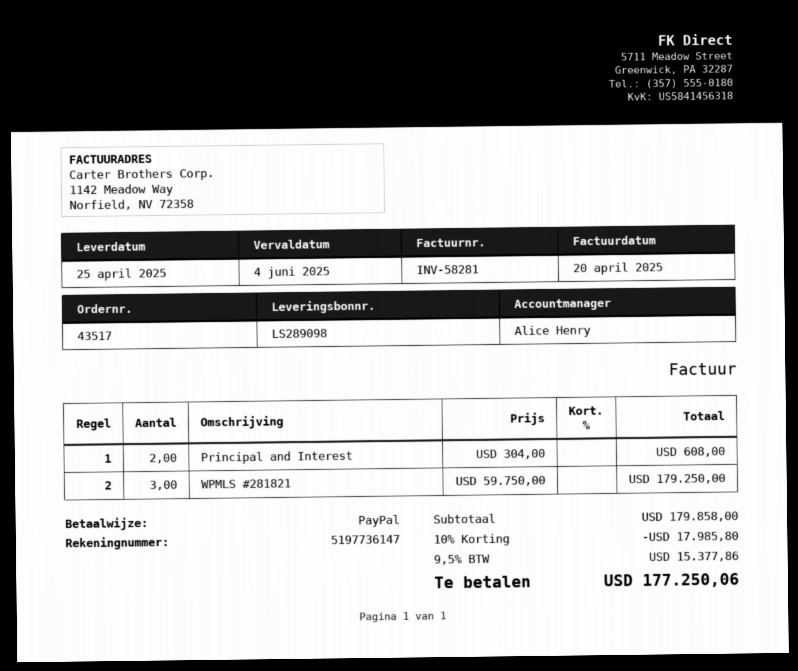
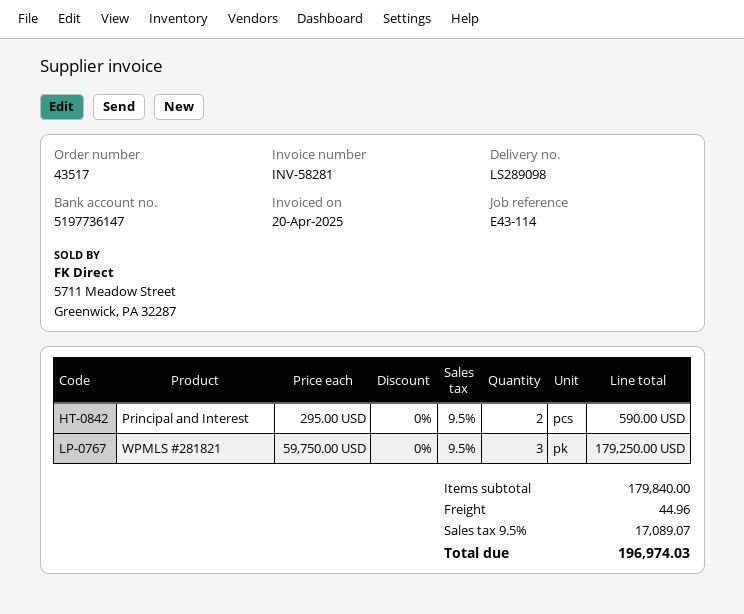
Principal and Interest: 2 x 304.00 = 608.00 -> 2 x 295.00 = 590.00
subtotal: 179858.00 -> 179840.00
discount: 10% = 17985.80 -> none
shipping: none -> 44.96
tax: 9.5% = 15377.86 -> 9.5% = 17089.07
total: 177250.06 -> 196974.03

